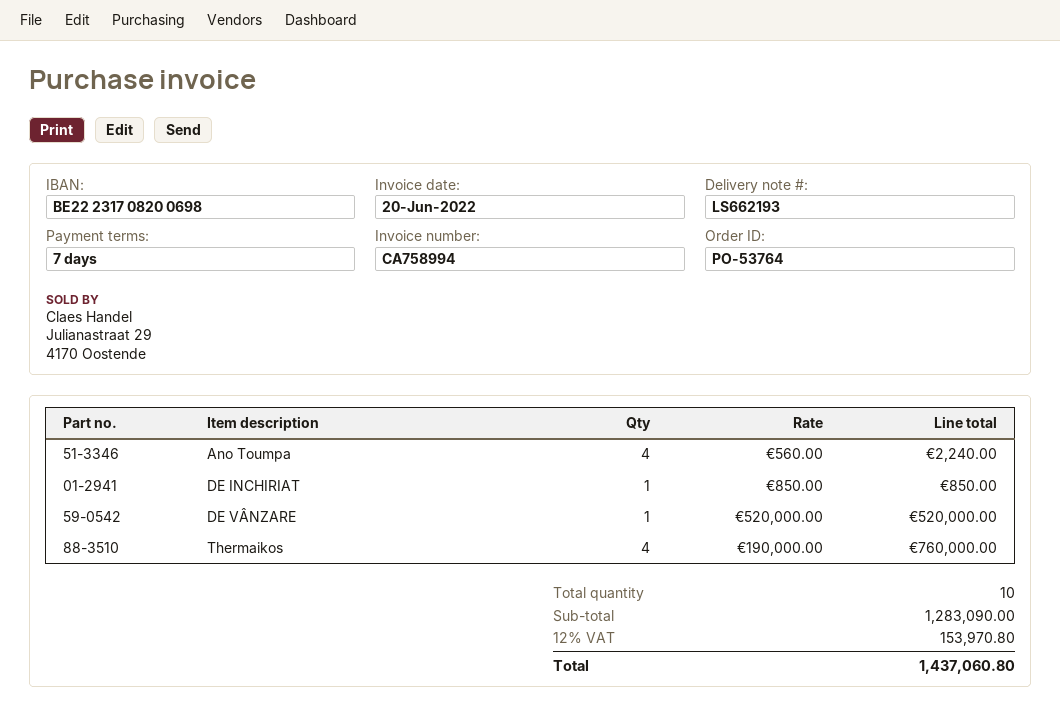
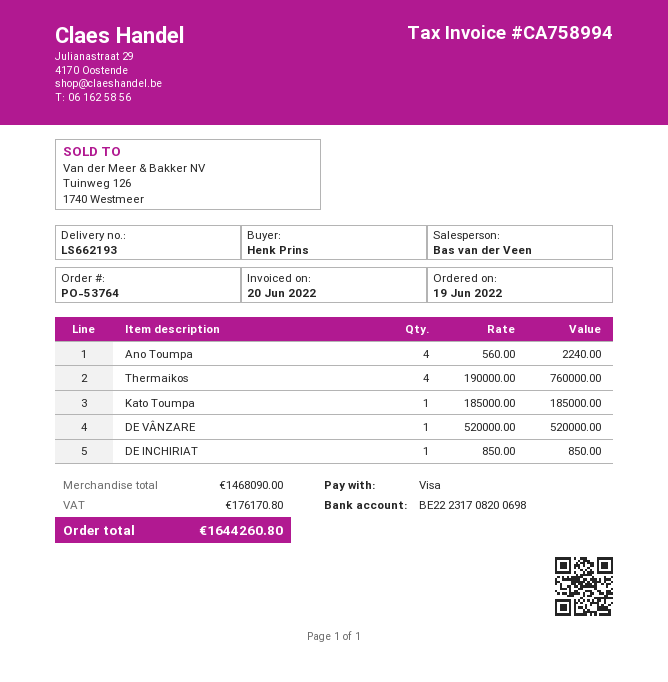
Kato Toumpa: none -> 1 x 185000.00 = 185000.00
subtotal: 1283090.00 -> 1468090.00
tax: 153970.80 -> 176170.80
total: 1437060.80 -> 1644260.80

